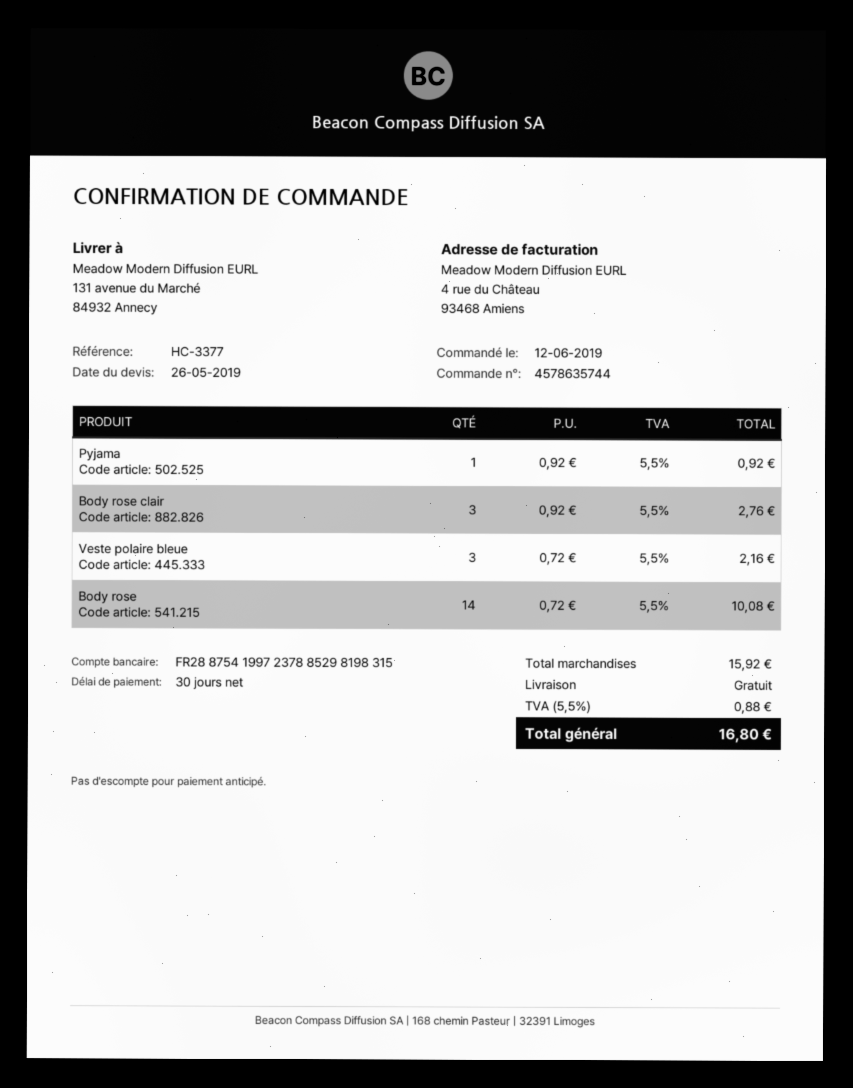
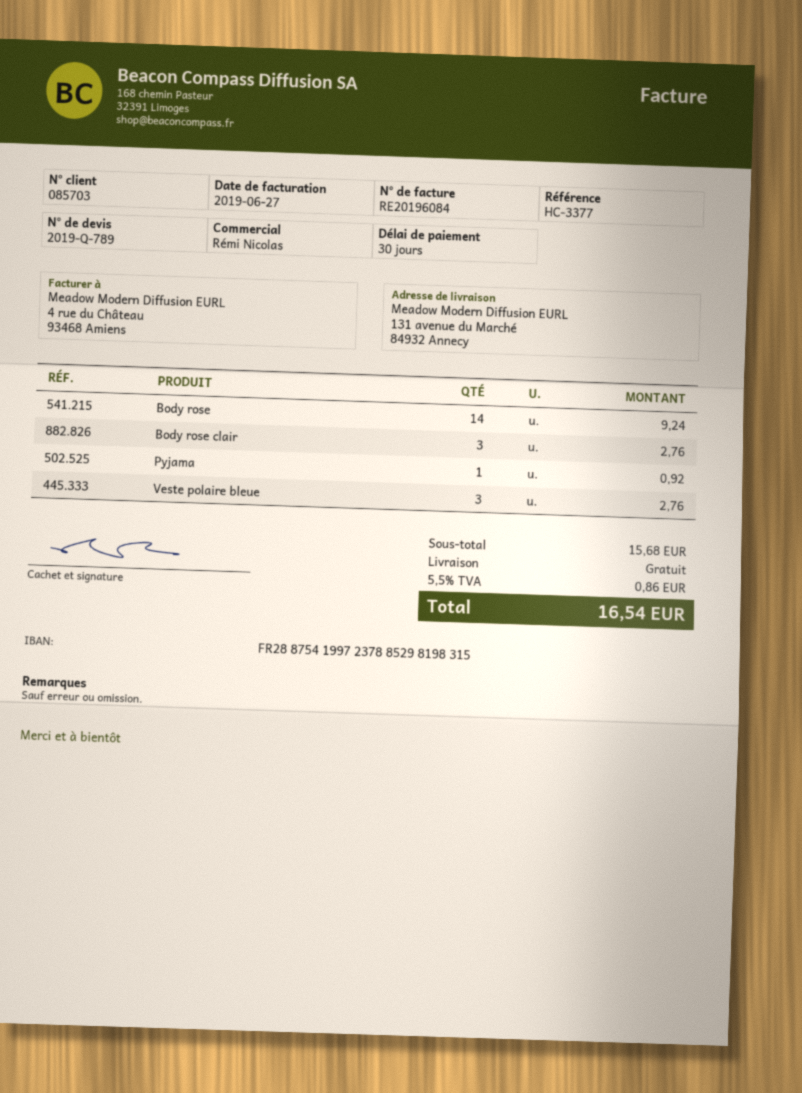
Veste polaire bleue: 3 for 2.16 -> 3 for 2.76
Body rose: 14 for 10.08 -> 14 for 9.24
subtotal: 15.92 -> 15.68
tax: 5.5% = 0.88 -> 5.5% = 0.86
total: 16.80 -> 16.54

